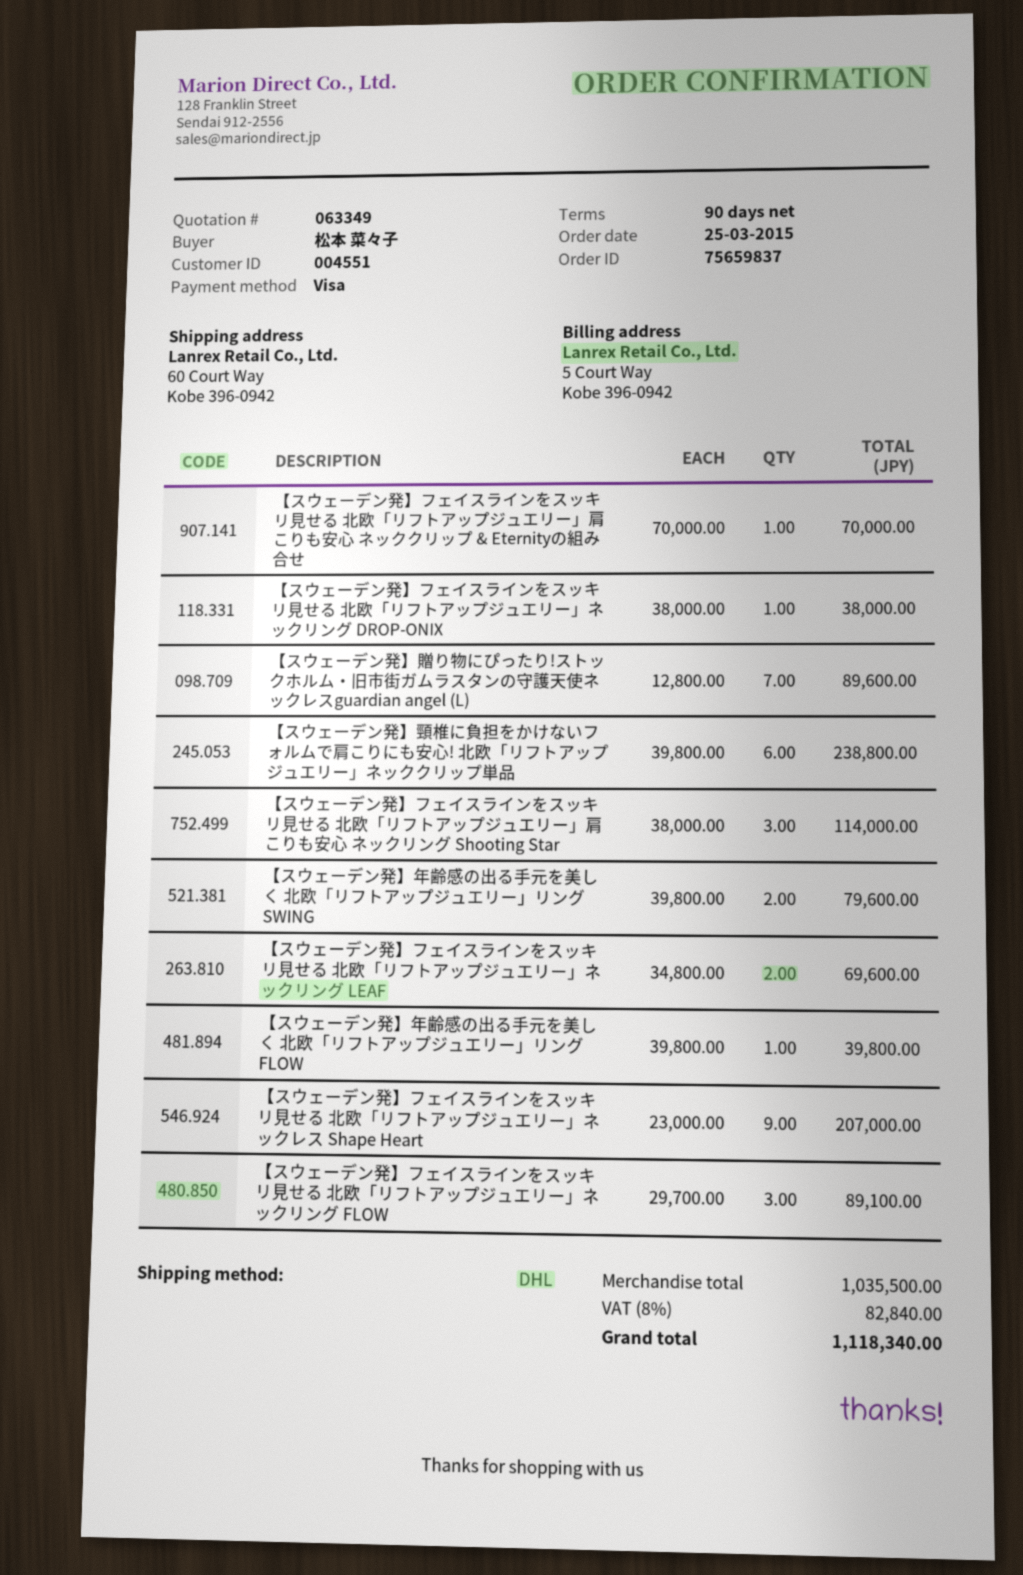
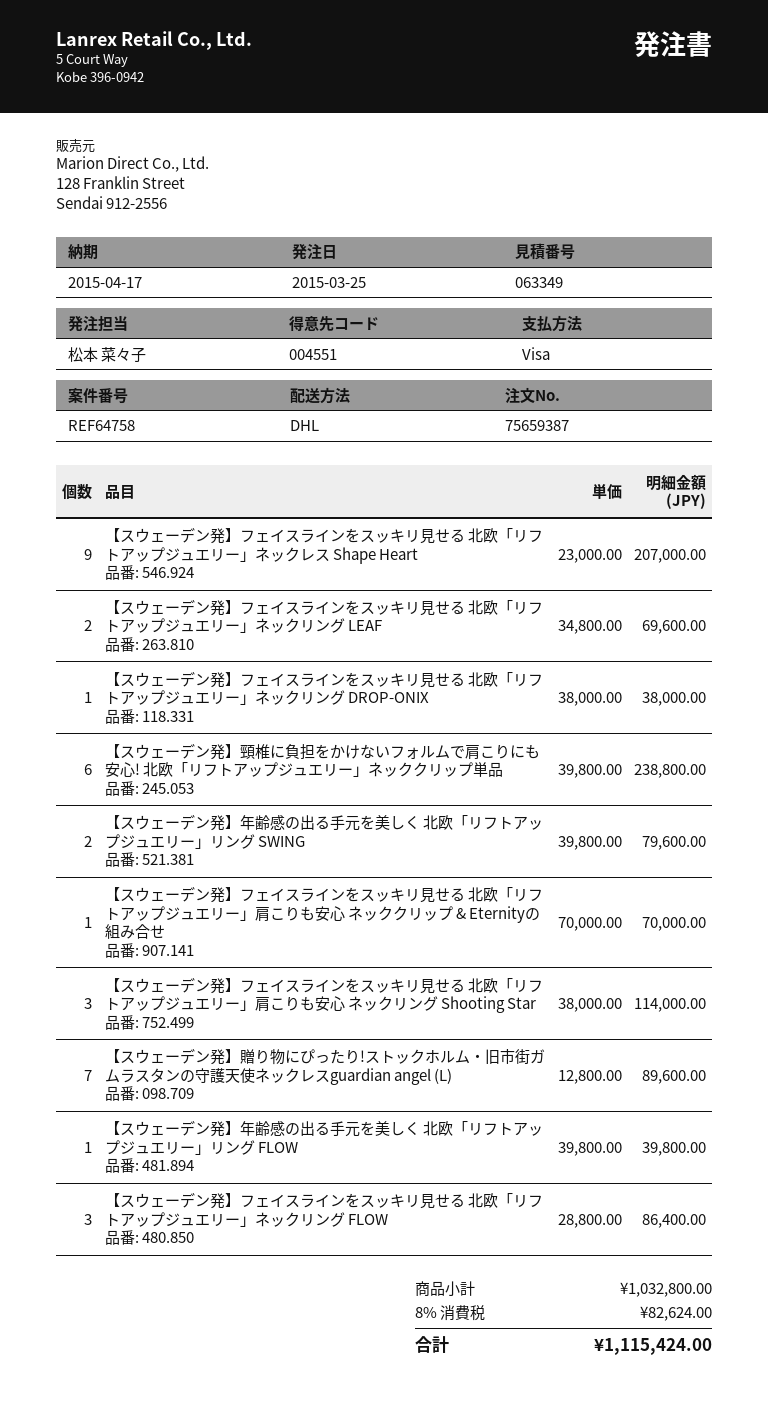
order number: 75659837 -> 75659387
【スウェーデン発】フェイスラインをスッキリ見せる 北欧「リフトアップジュエリー」ネックリング FLOW: 3 x 29700.00 = 89100.00 -> 3 x 28800.00 = 86400.00
subtotal: 1035500.00 -> 1032800.00
tax: 8% = 82840.00 -> 8% = 82624.00
total: 1118340.00 -> 1115424.00

